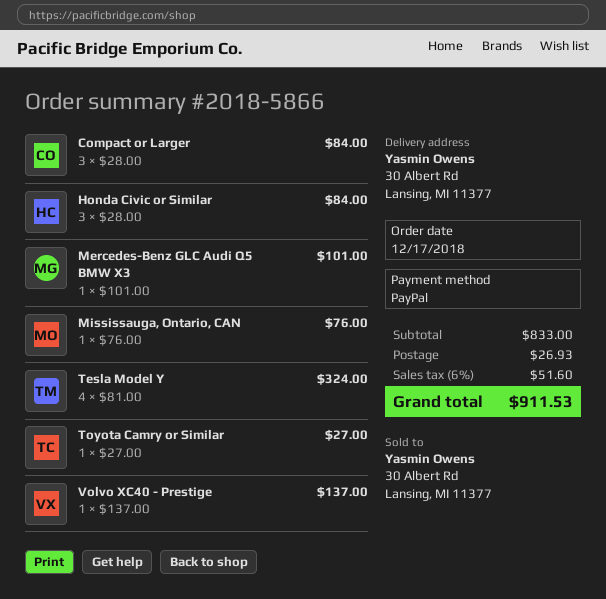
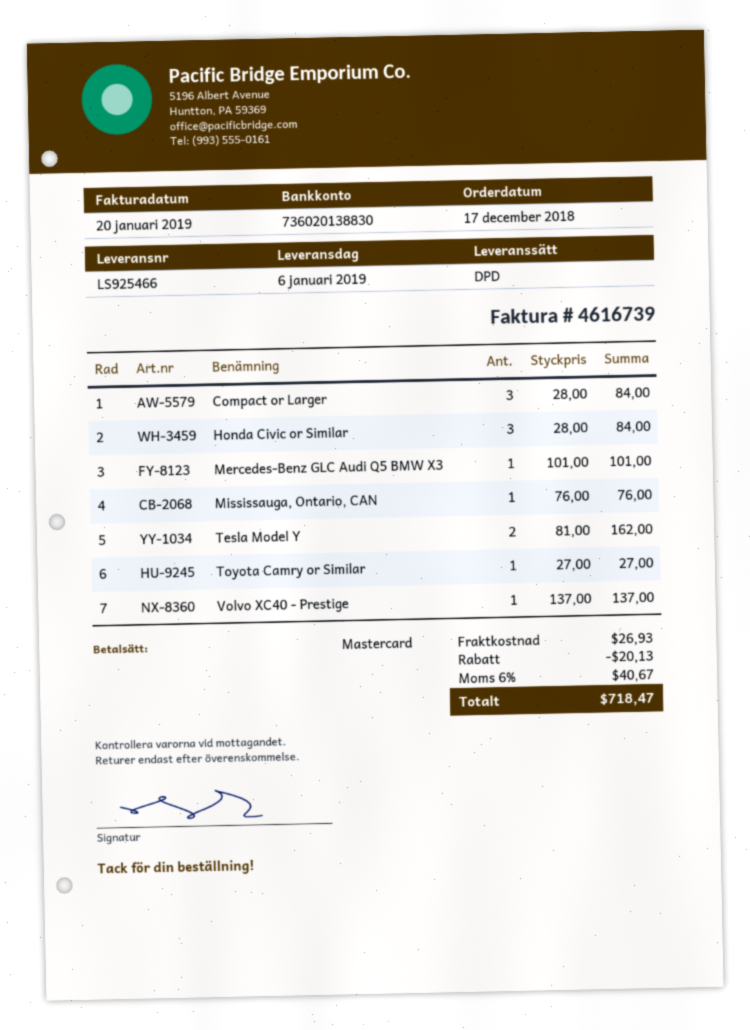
payment method: PayPal -> Mastercard
Tesla Model Y: 4 x 81.00 = 324.00 -> 2 x 81.00 = 162.00
discount: none -> 20.13
tax: 6% = 51.60 -> 6% = 40.67
total: 911.53 -> 718.47

